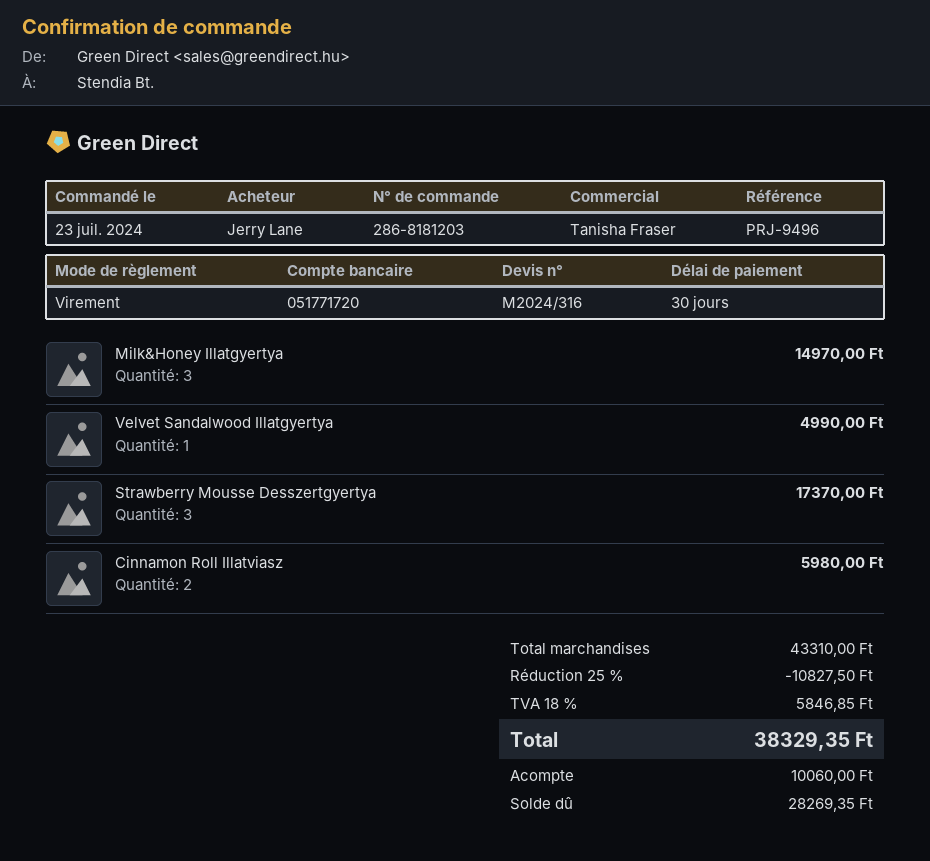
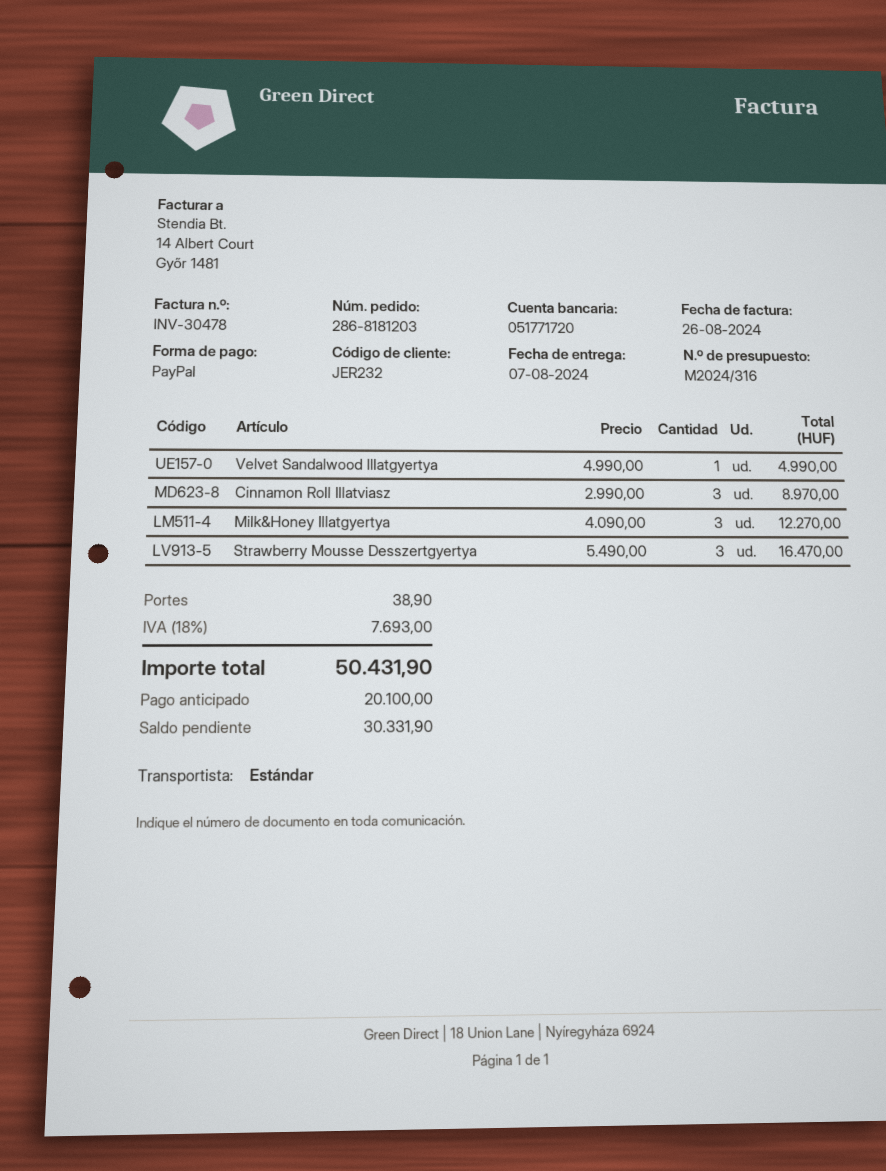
payment method: bank transfer -> PayPal
Milk&Honey Illatgyertya: 3 for 14970.00 -> 3 for 12270.00
Strawberry Mousse Desszertgyertya: 3 for 17370.00 -> 3 for 16470.00
Cinnamon Roll Illatviasz: 2 for 5980.00 -> 3 for 8970.00
discount: 25% = 10827.50 -> none
shipping: none -> 38.90
tax: 18% = 5846.85 -> 18% = 7693.00
total: 38329.35 -> 50431.90
deposit: 10060.00 -> 20100.00
balance: 28269.35 -> 30331.90

